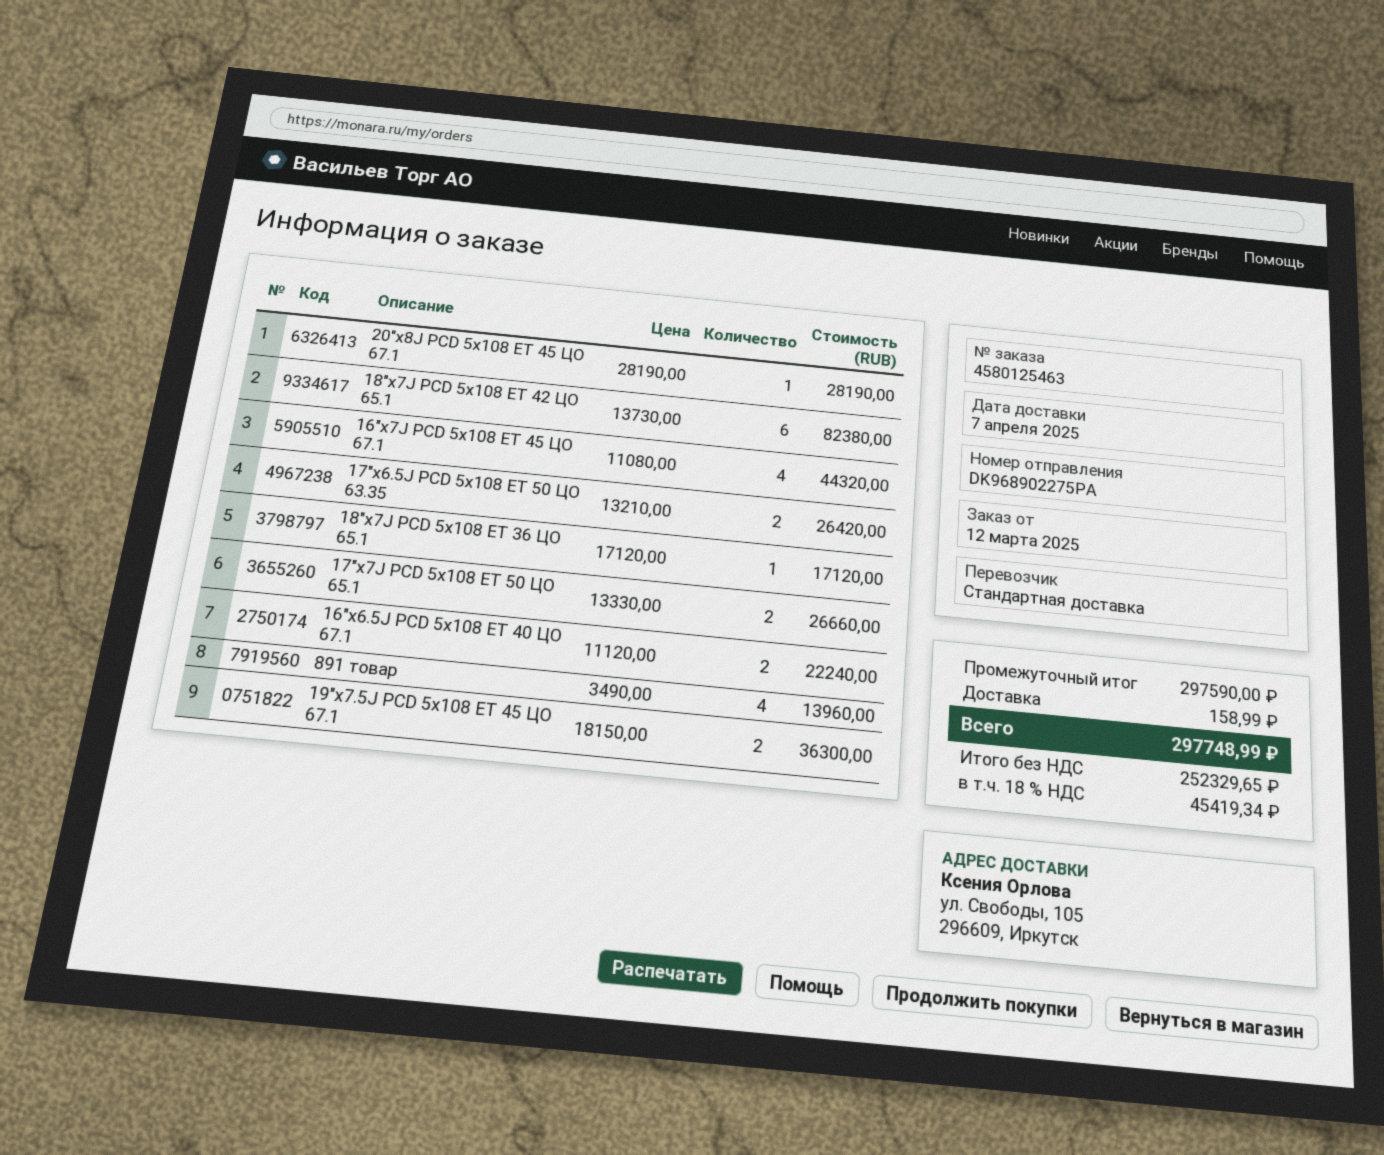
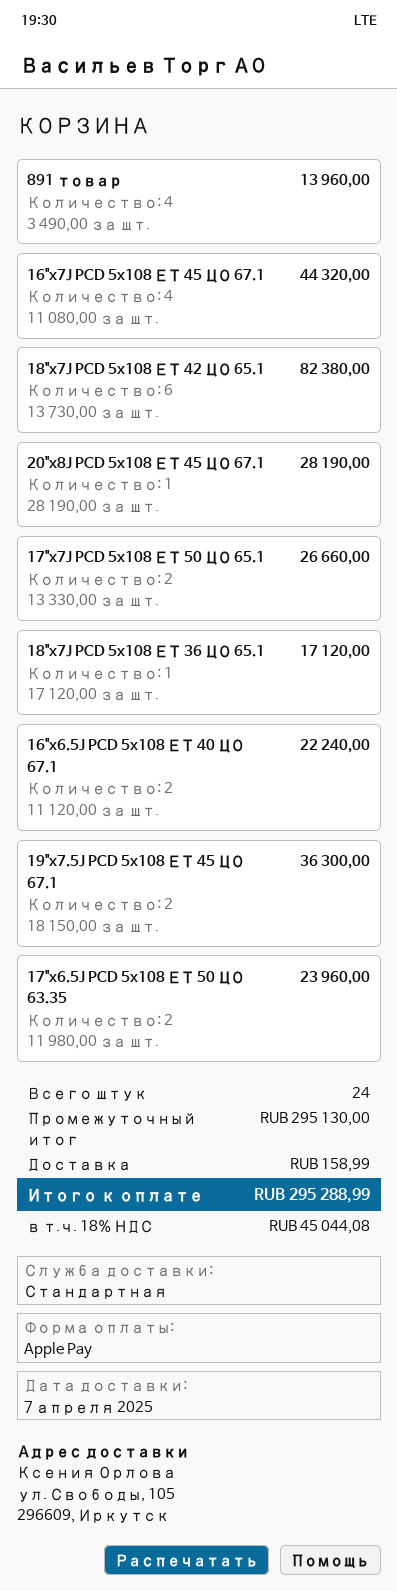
17"x6.5J PCD 5x108 ЕТ 50 ЦО 63.35: 2 x 13210.00 = 26420.00 -> 2 x 11980.00 = 23960.00
subtotal: 297590.00 -> 295130.00
tax: 18% = 45419.34 -> 18% = 45044.08
total: 297748.99 -> 295288.99

